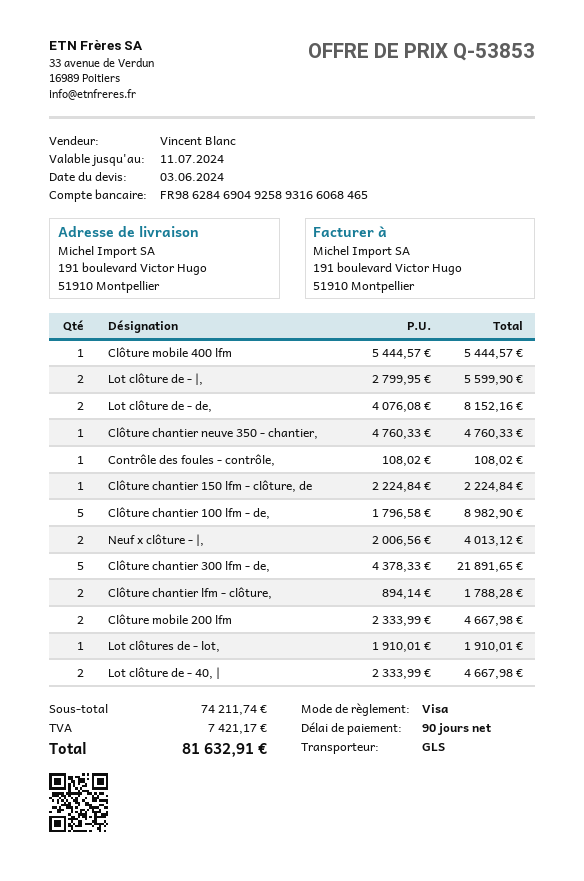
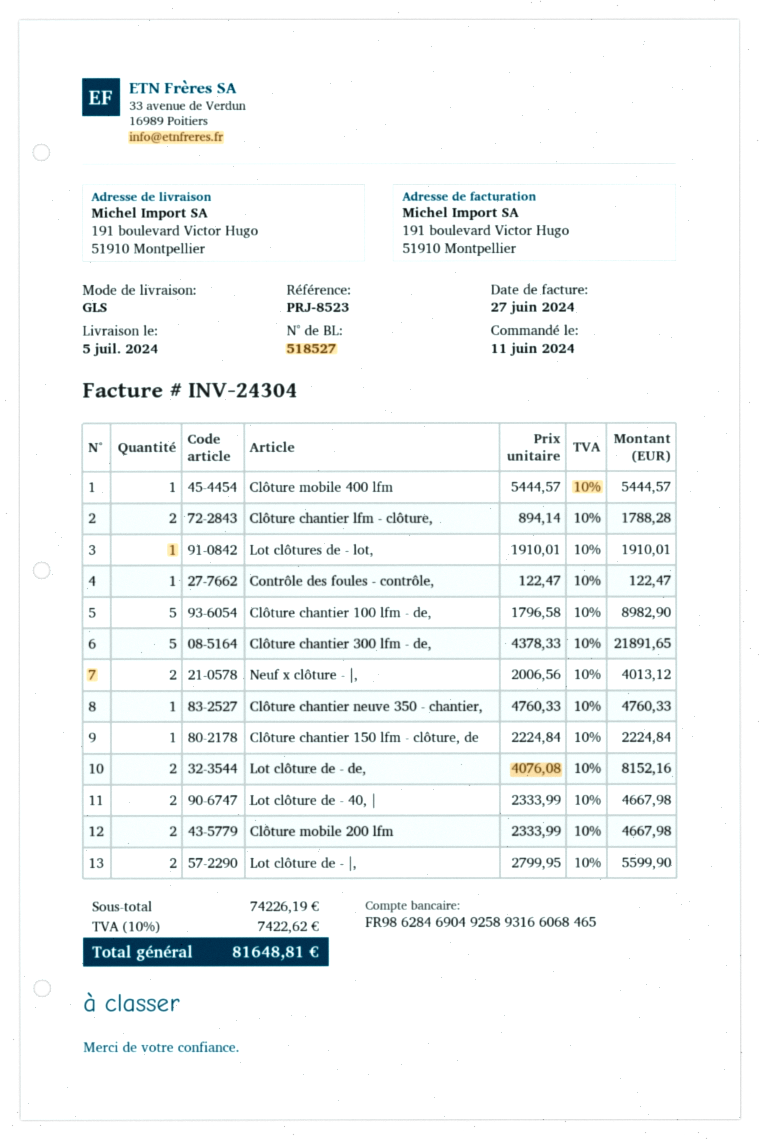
Contrôle des foules - contrôle,: 1 x 108.02 = 108.02 -> 1 x 122.47 = 122.47
subtotal: 74211.74 -> 74226.19
tax: 7421.17 -> 7422.62
total: 81632.91 -> 81648.81

